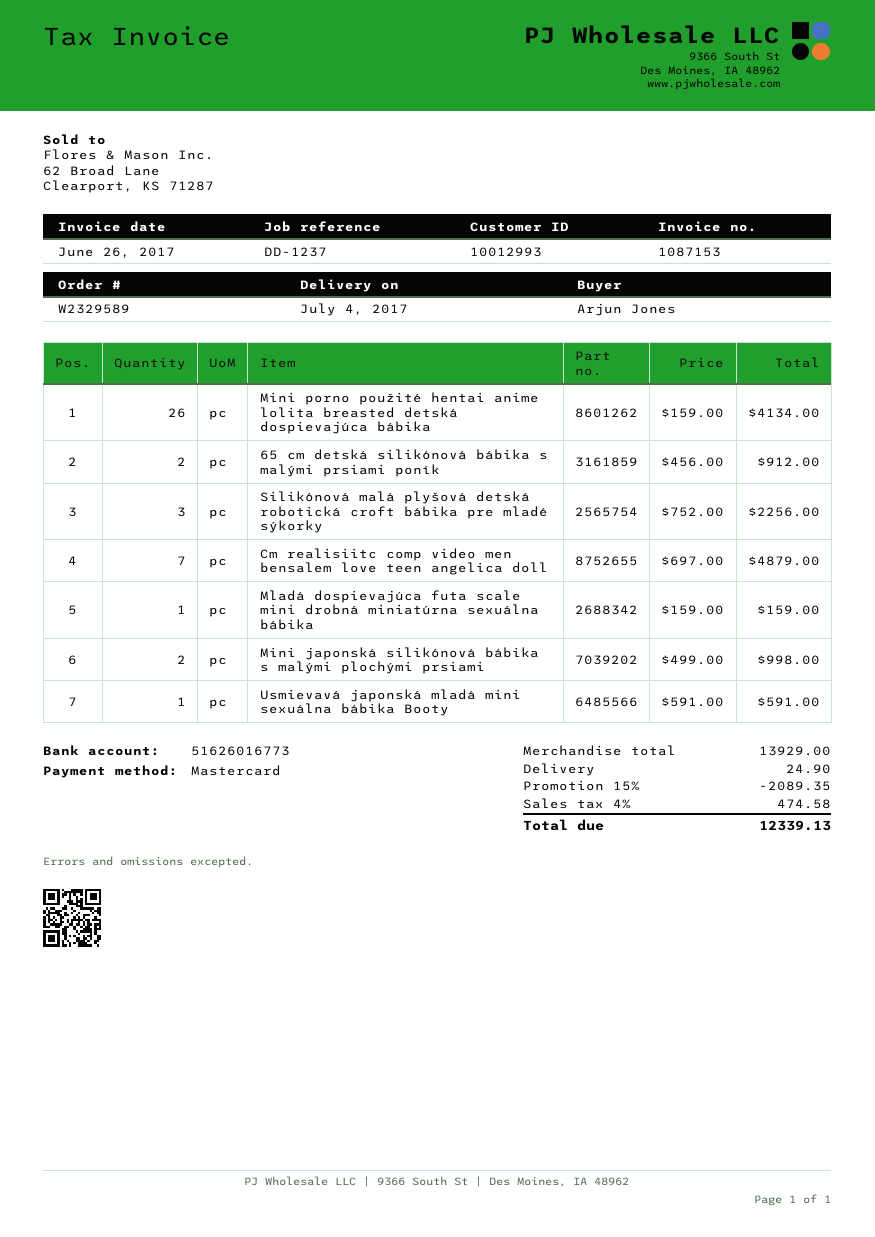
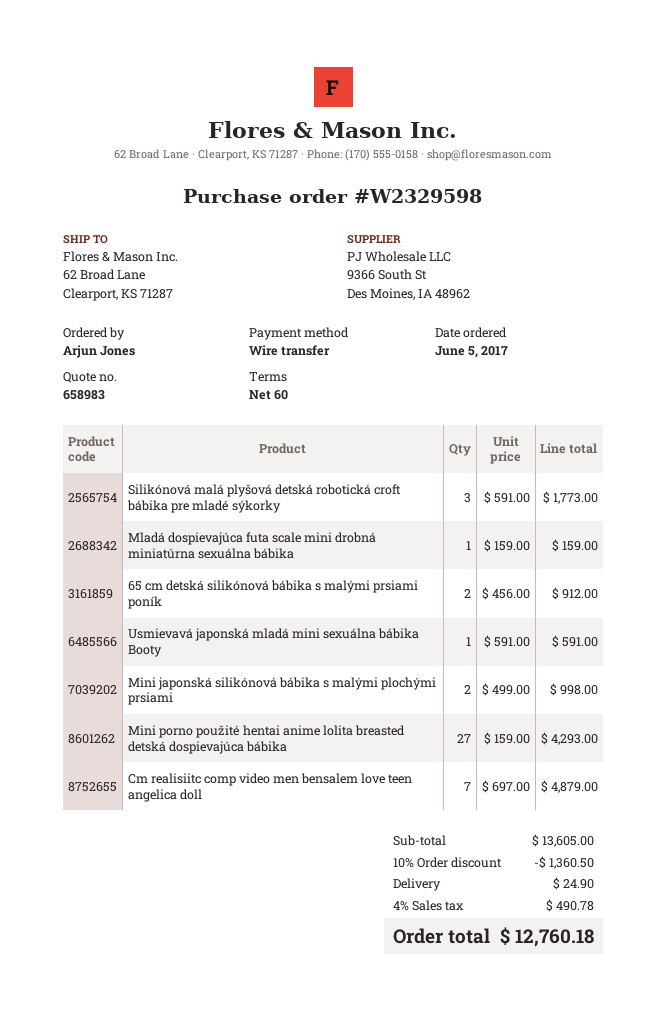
order number: W2329589 -> W2329598
payment method: Mastercard -> bank transfer
Mini porno použité hentai anime lolita breasted detská dospievajúca bábika: 26 x 159.00 = 4134.00 -> 27 x 159.00 = 4293.00
Silikónová malá plyšová detská robotická croft bábika pre mladé sýkorky: 3 x 752.00 = 2256.00 -> 3 x 591.00 = 1773.00
subtotal: 13929.00 -> 13605.00
discount: 15% = 2089.35 -> 10% = 1360.50
tax: 4% = 474.58 -> 4% = 490.78
total: 12339.13 -> 12760.18

